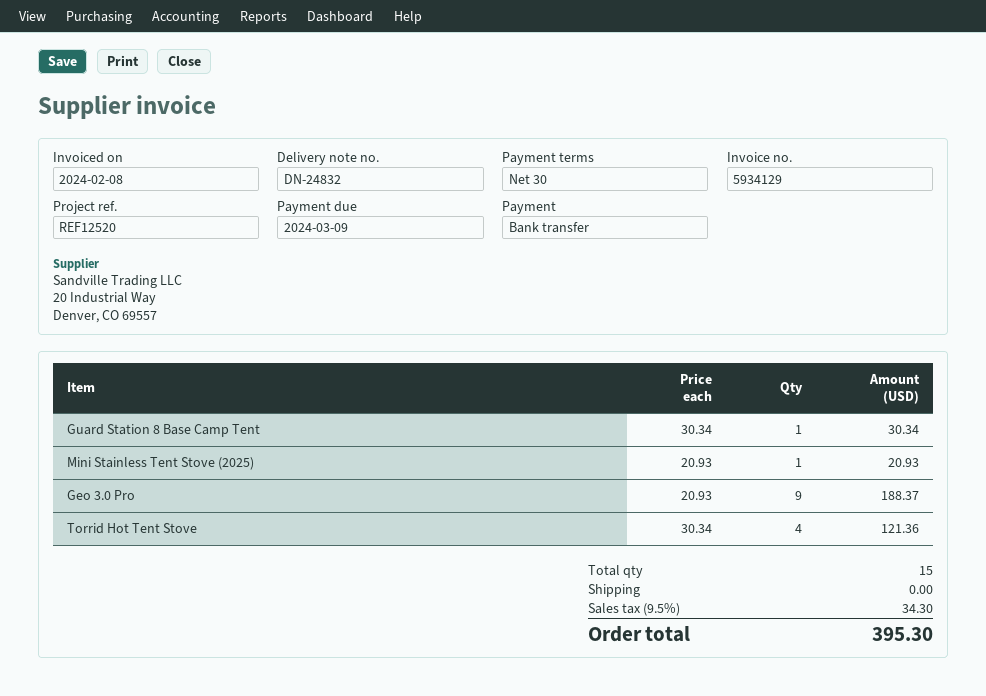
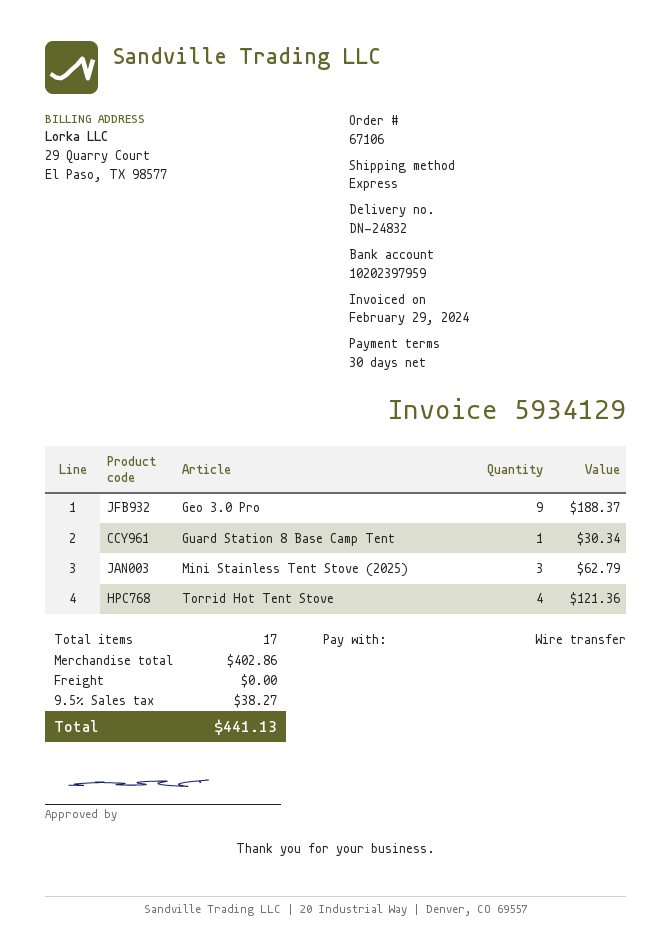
invoice date: 2024-02-08 -> 2024-02-29
Mini Stainless Tent Stove (2025): 1 for 20.93 -> 3 for 62.79
total quantity: 15 -> 17
tax: 9.5% = 34.30 -> 9.5% = 38.27
total: 395.30 -> 441.13

